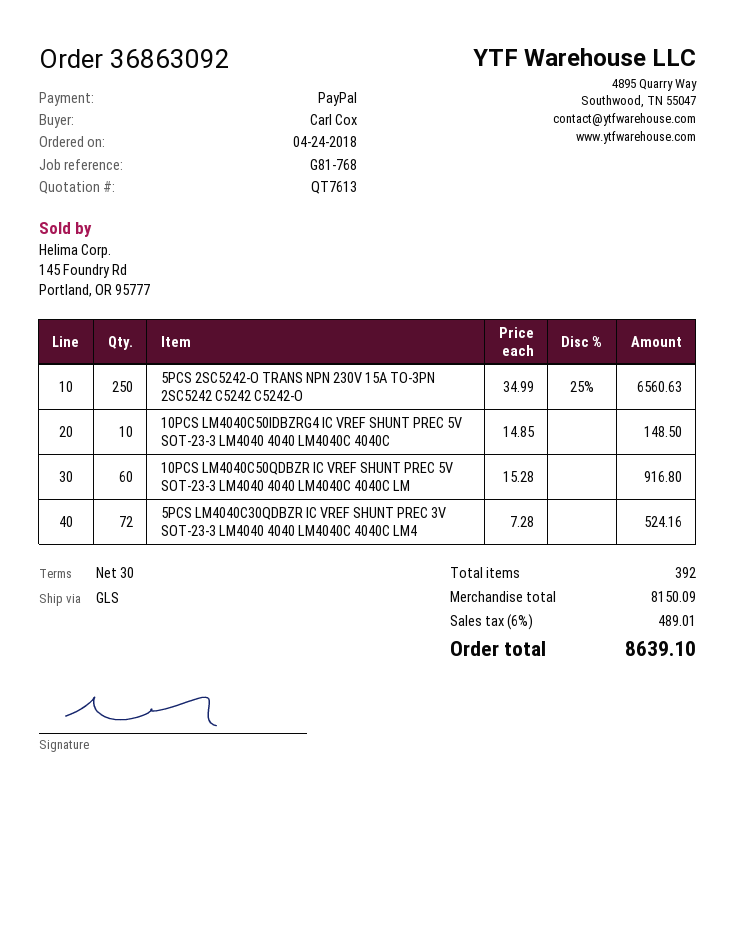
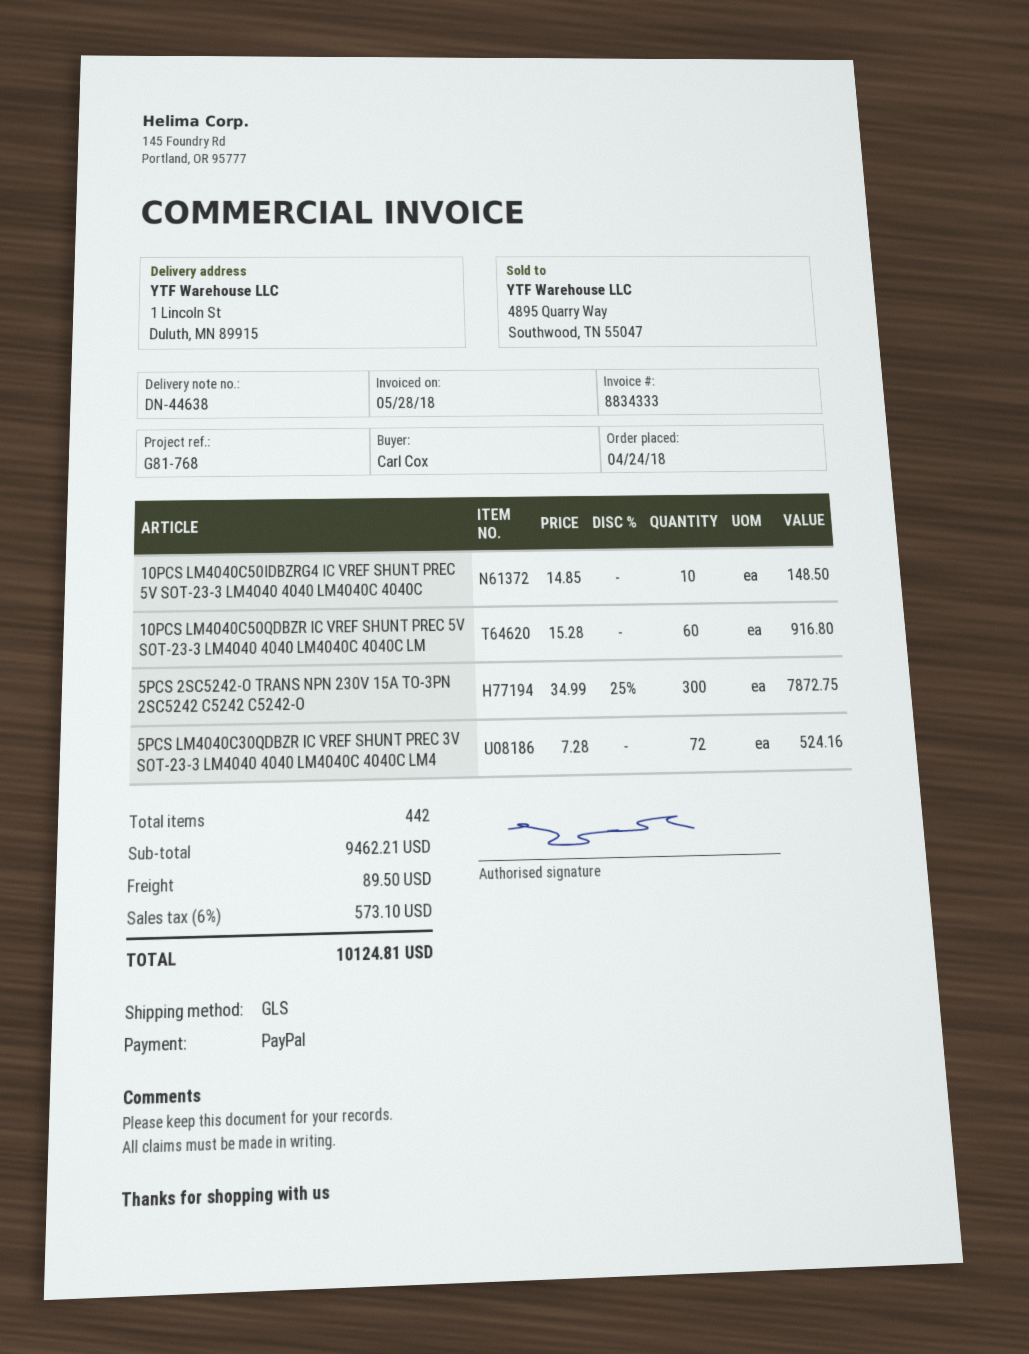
5PCS 2SC5242-O TRANS NPN 230V 15A TO-3PN 2SC5242 C5242 C5242-O: 250 x 34.99 - 25% = 6560.63 -> 300 x 34.99 - 25% = 7872.75
total quantity: 392 -> 442
subtotal: 8150.09 -> 9462.21
shipping: none -> 89.50
tax: 6% = 489.01 -> 6% = 573.10
total: 8639.10 -> 10124.81

